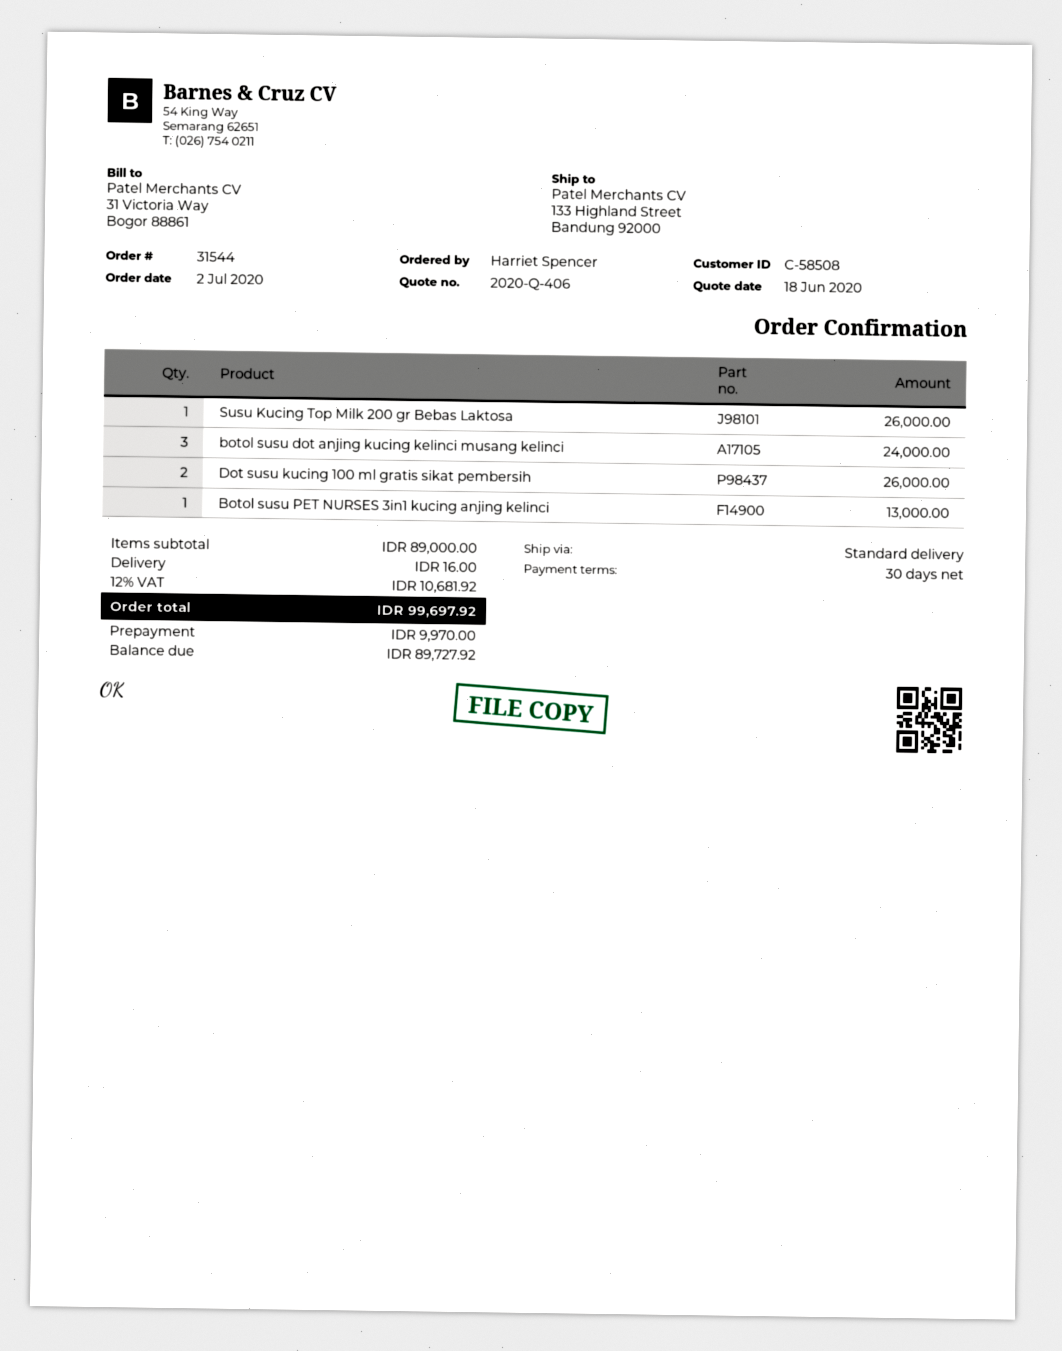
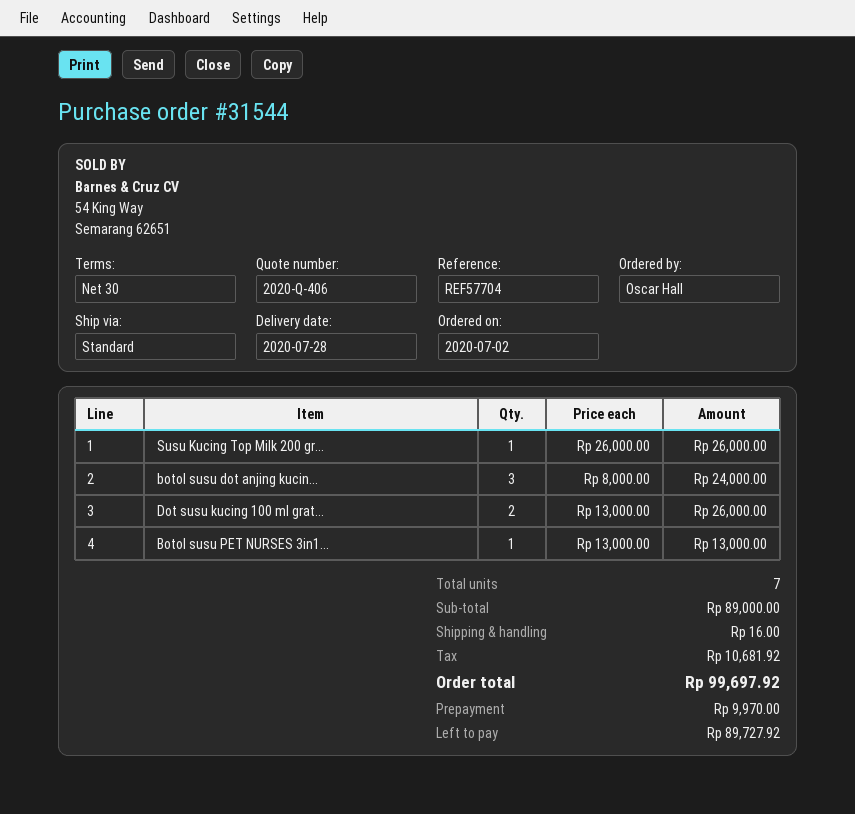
ordered by: Harriet Spencer -> Oscar Hall

